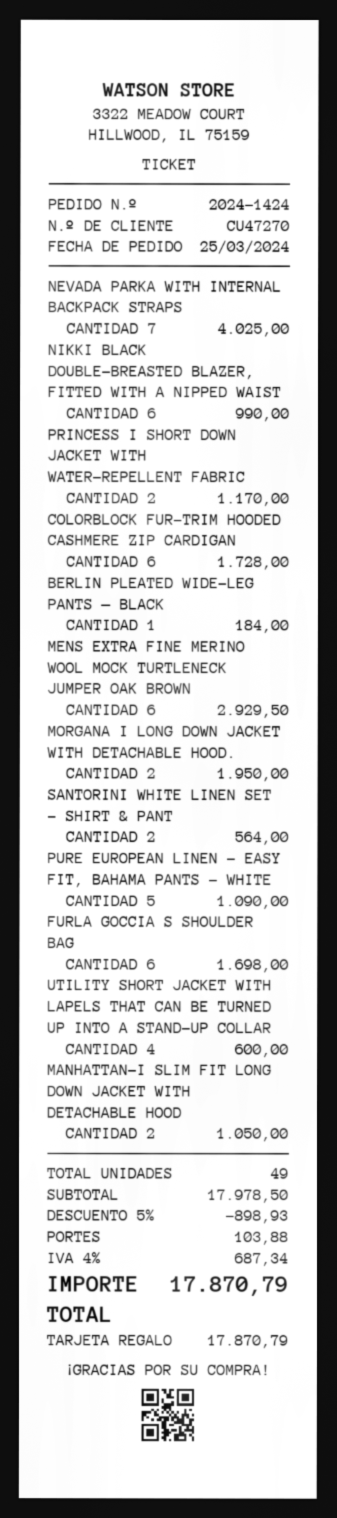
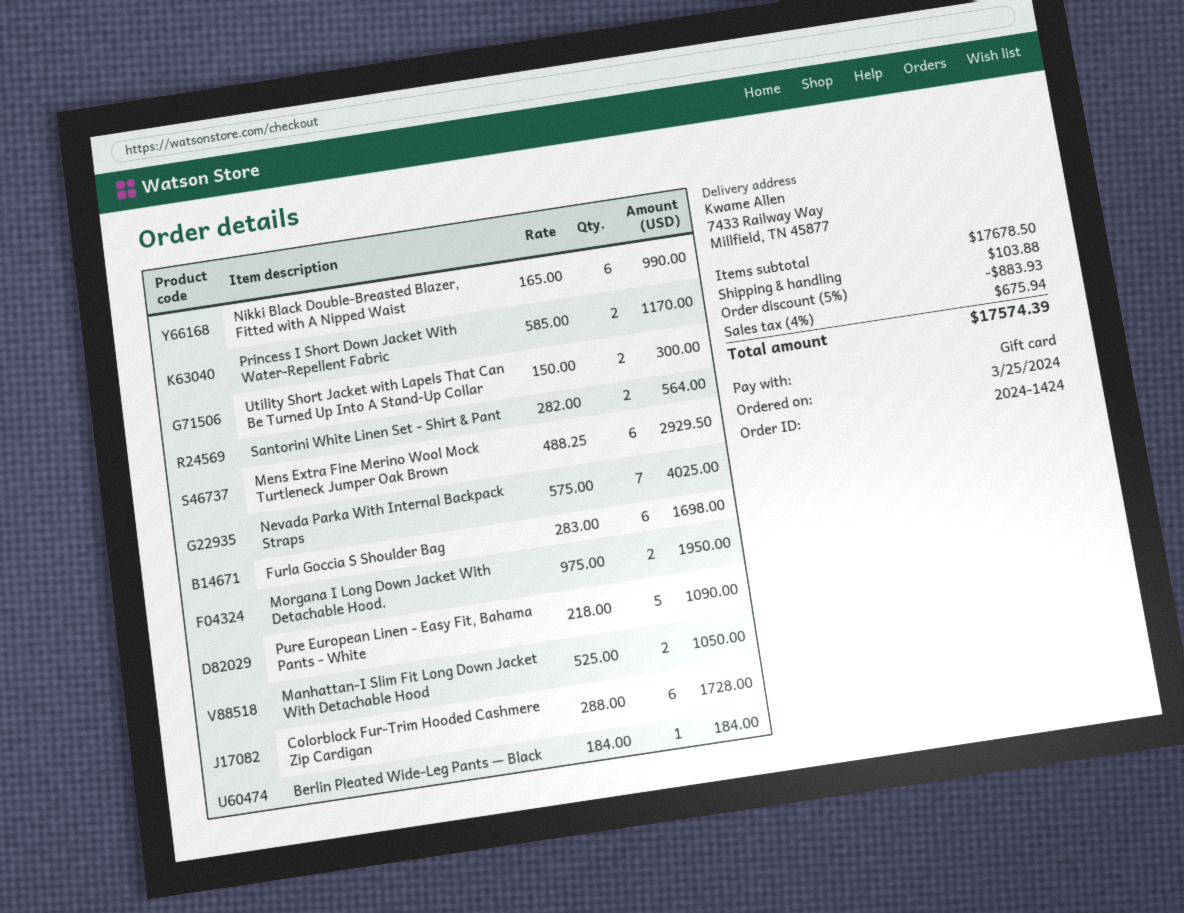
UTILITY SHORT JACKET WITH LAPELS THAT CAN BE TURNED UP INTO A STAND-UP COLLAR: 4 for 600.00 -> 2 for 300.00
subtotal: 17978.50 -> 17678.50
discount: 5% = 898.93 -> 5% = 883.93
tax: 4% = 687.34 -> 4% = 675.94
total: 17870.79 -> 17574.39

